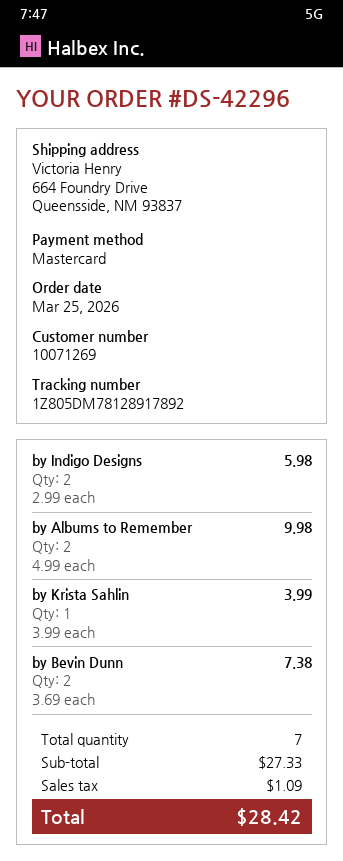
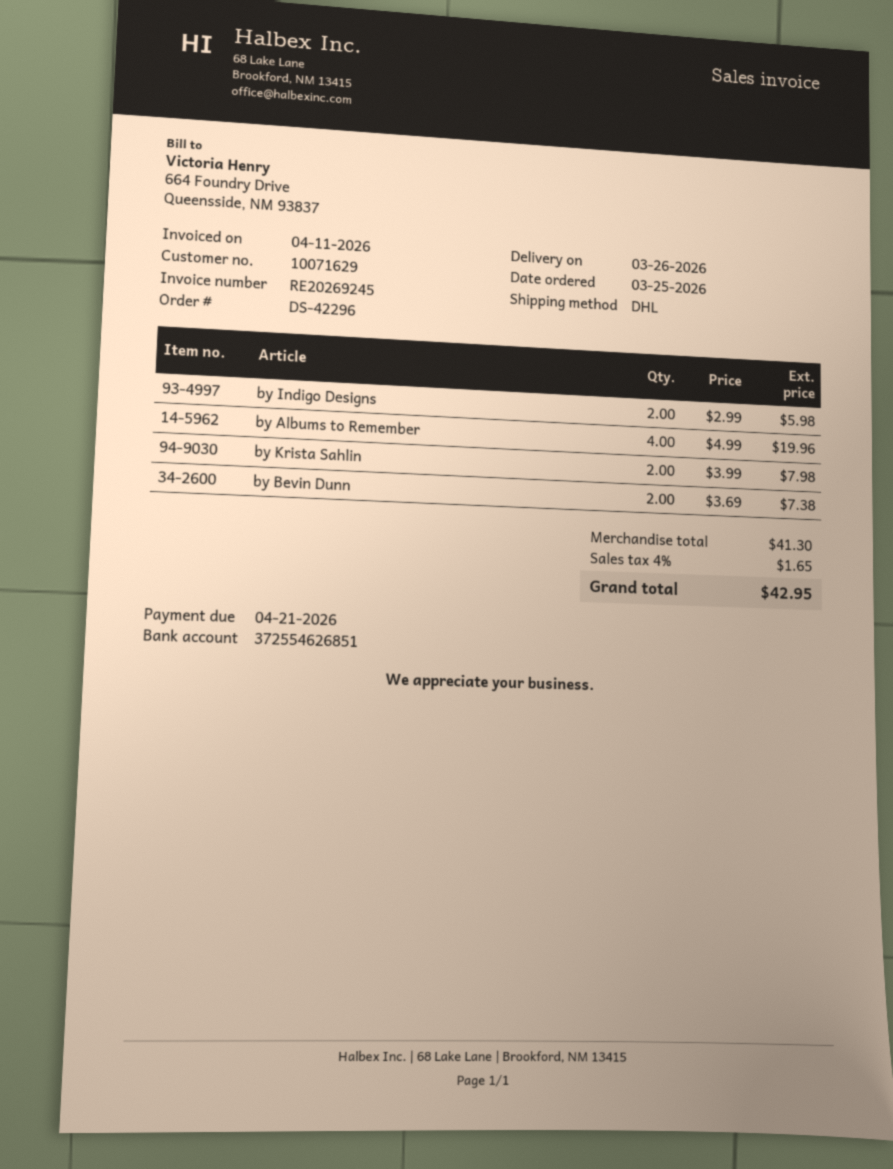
customer number: 10071269 -> 10071629
by Albums to Remember: 2 x 4.99 = 9.98 -> 4 x 4.99 = 19.96
by Krista Sahlin: 1 x 3.99 = 3.99 -> 2 x 3.99 = 7.98
subtotal: 27.33 -> 41.30
tax: 1.09 -> 1.65
total: 28.42 -> 42.95

